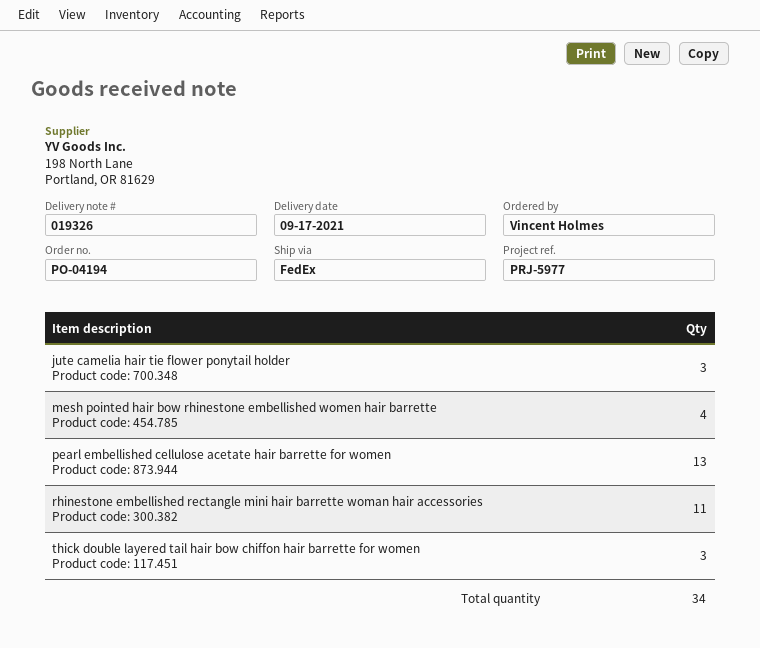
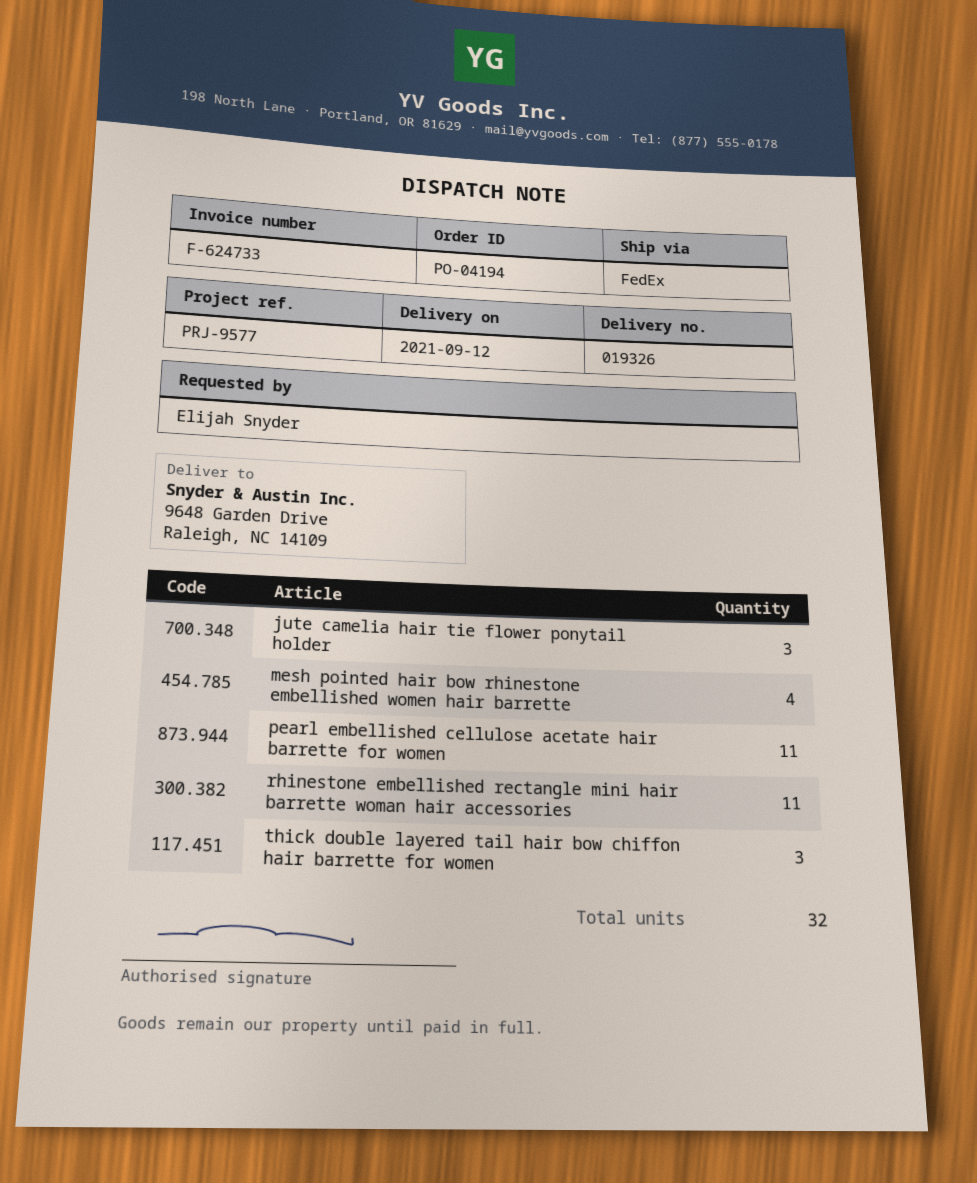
delivery date: 2021-09-17 -> 2021-09-12
reference: PRJ-5977 -> PRJ-9577
ordered by: Vincent Holmes -> Elijah Snyder
pearl embellished cellulose acetate hair barrette for women: 13 -> 11
total quantity: 34 -> 32

